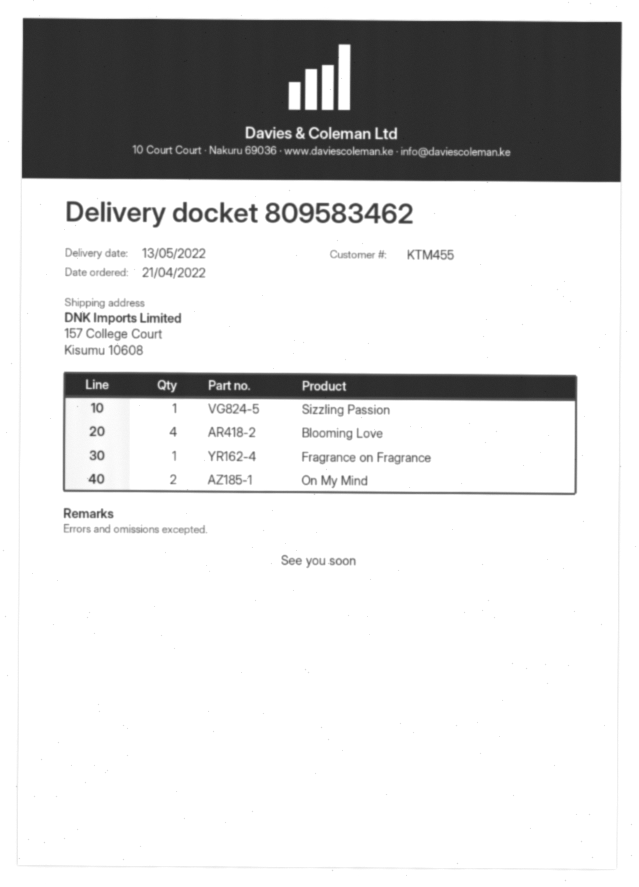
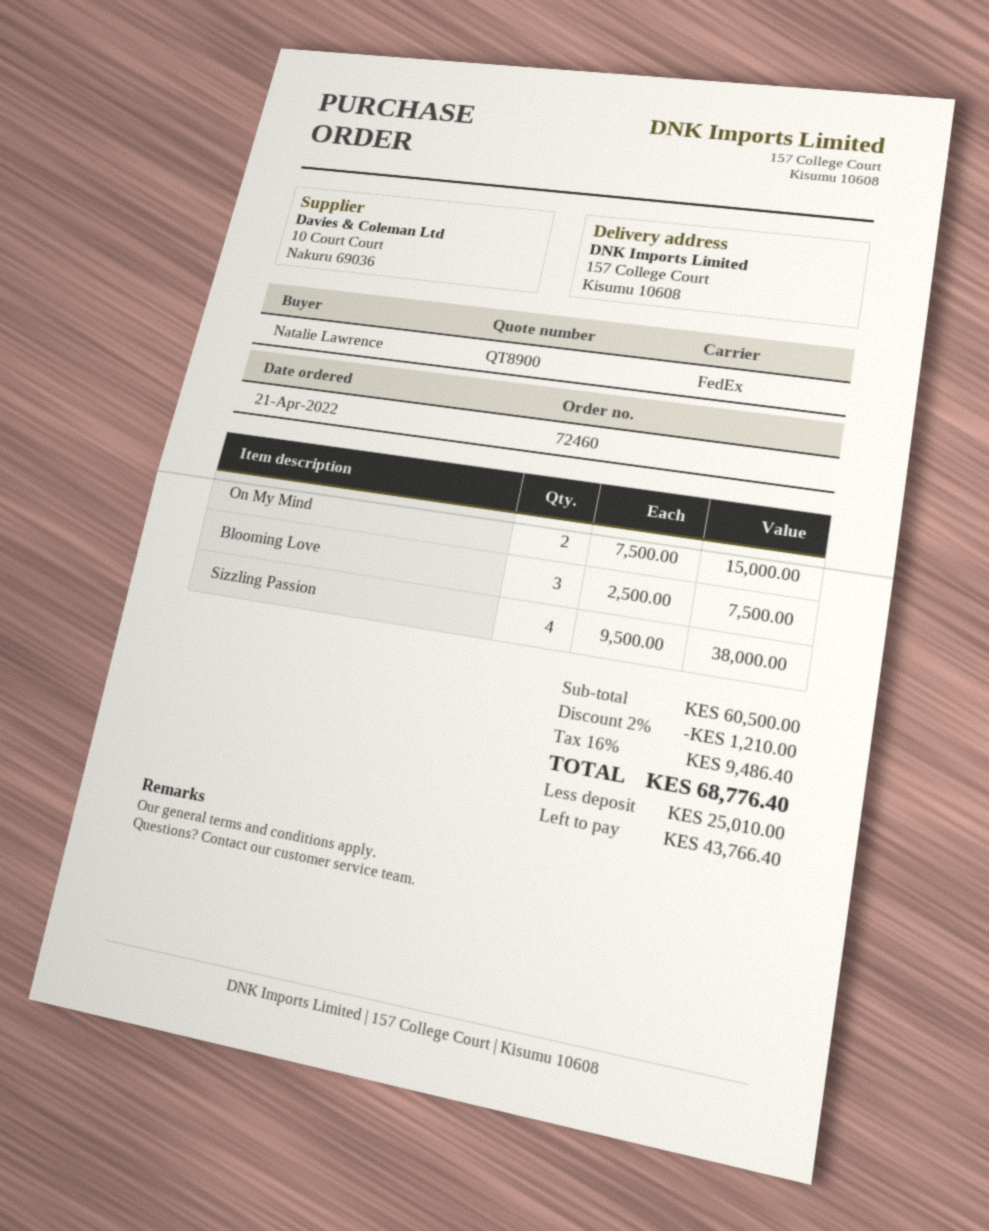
Sizzling Passion: 1 -> 4
Blooming Love: 4 -> 3
Fragrance on Fragrance: 1 -> none

